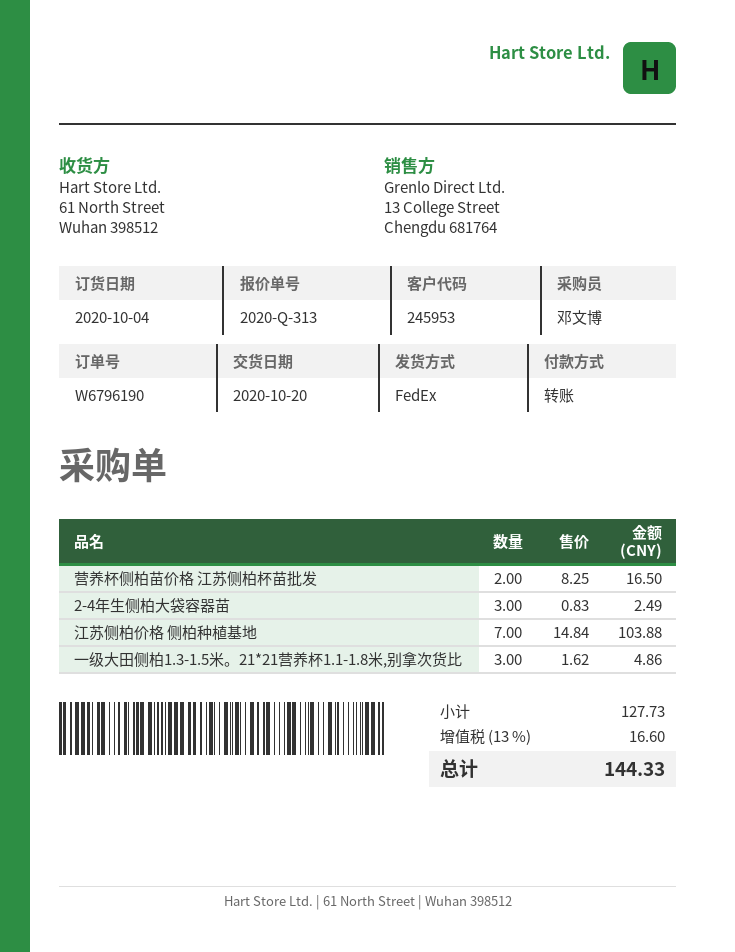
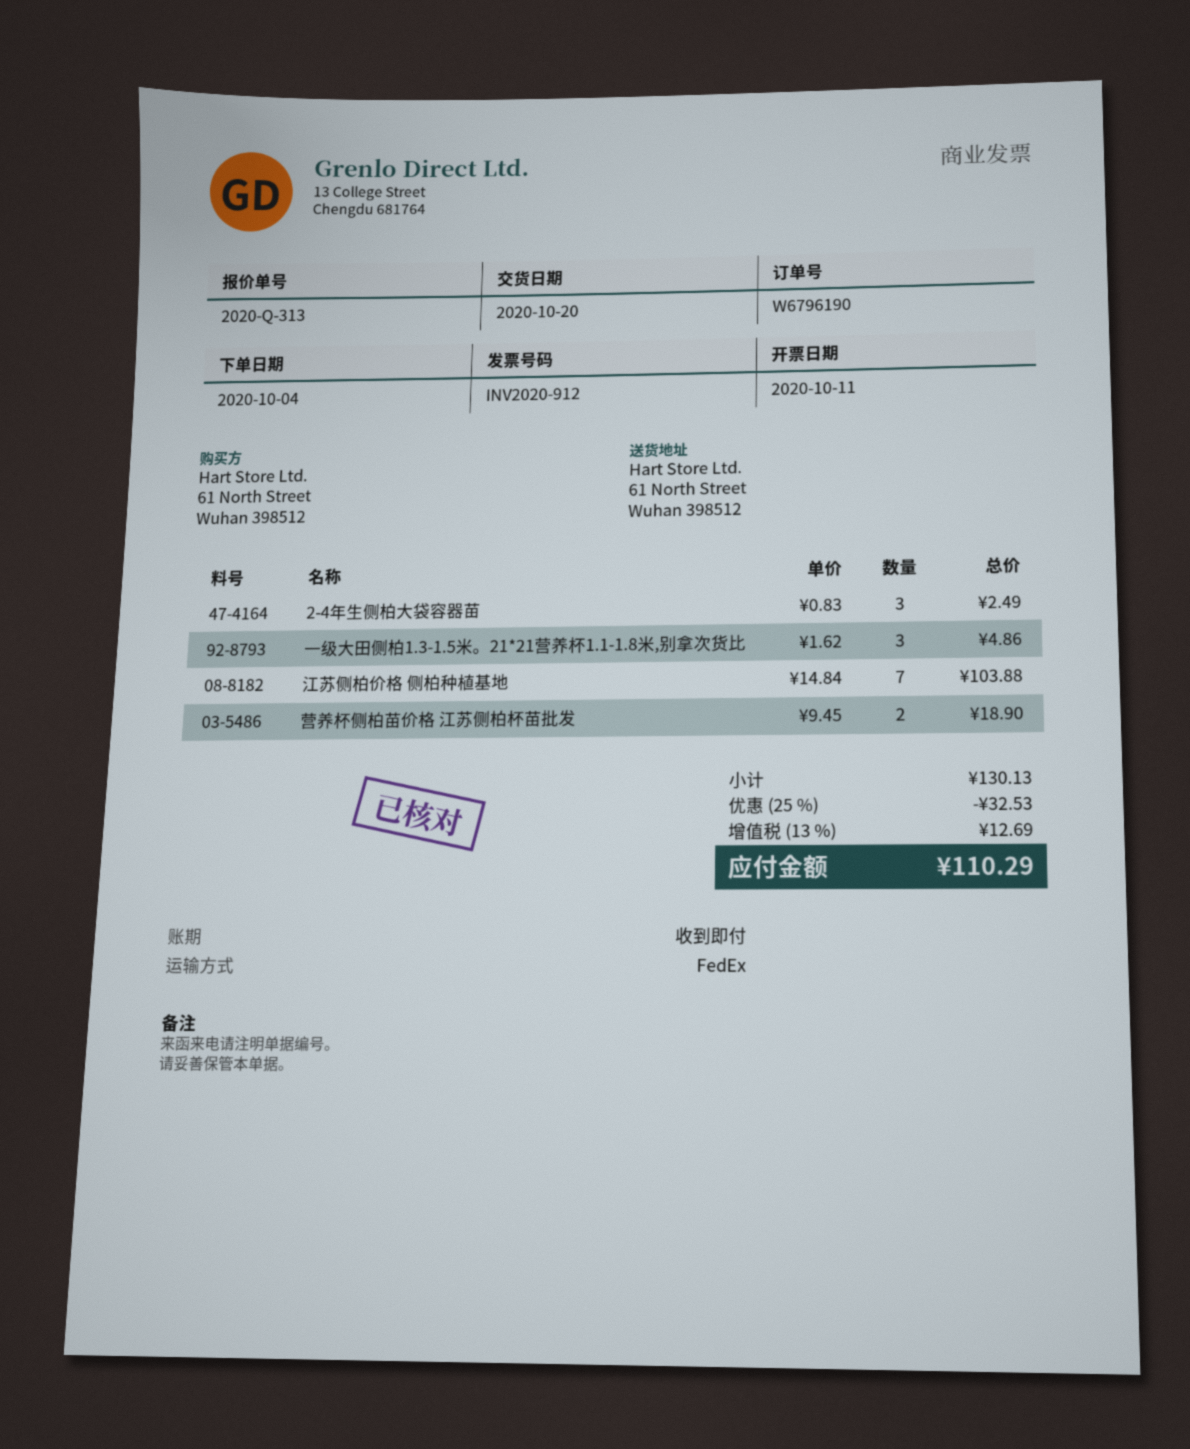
营养杯侧柏苗价格 江苏侧柏杯苗批发: 2 x 8.25 = 16.50 -> 2 x 9.45 = 18.90
subtotal: 127.73 -> 130.13
discount: none -> 25% = 32.53
tax: 13% = 16.60 -> 13% = 12.69
total: 144.33 -> 110.29

